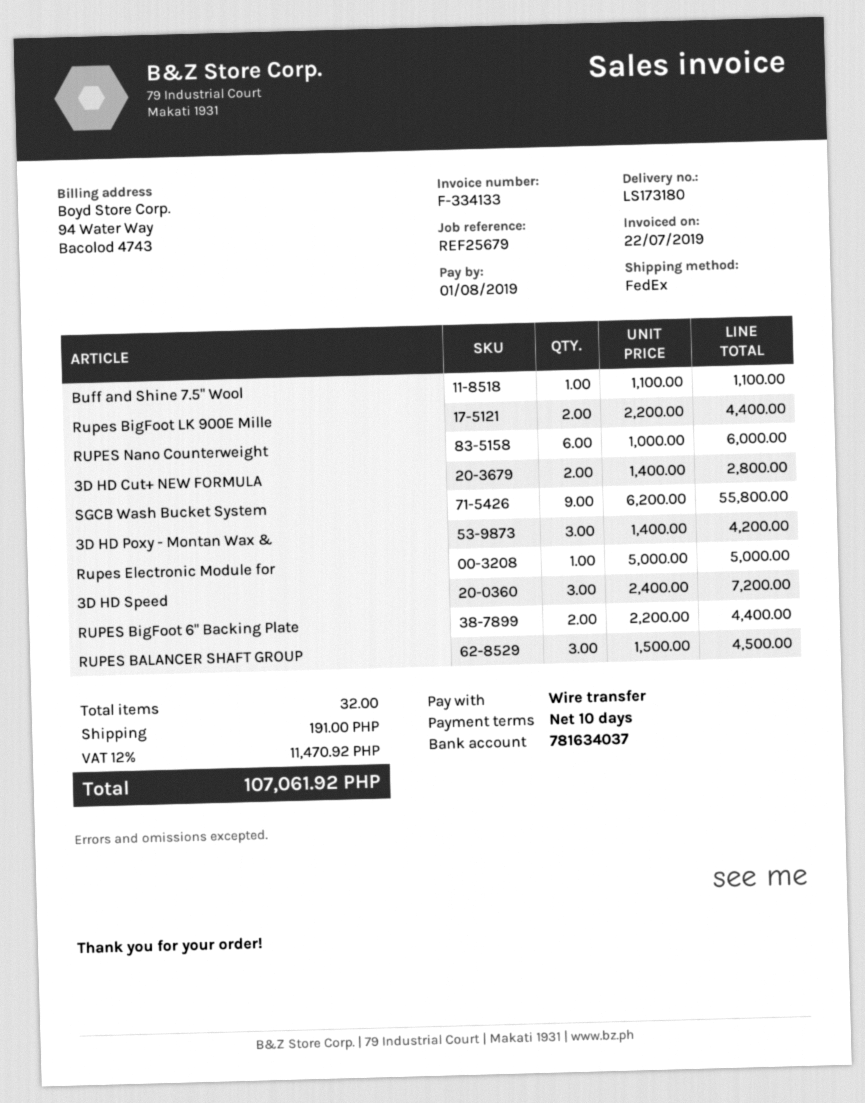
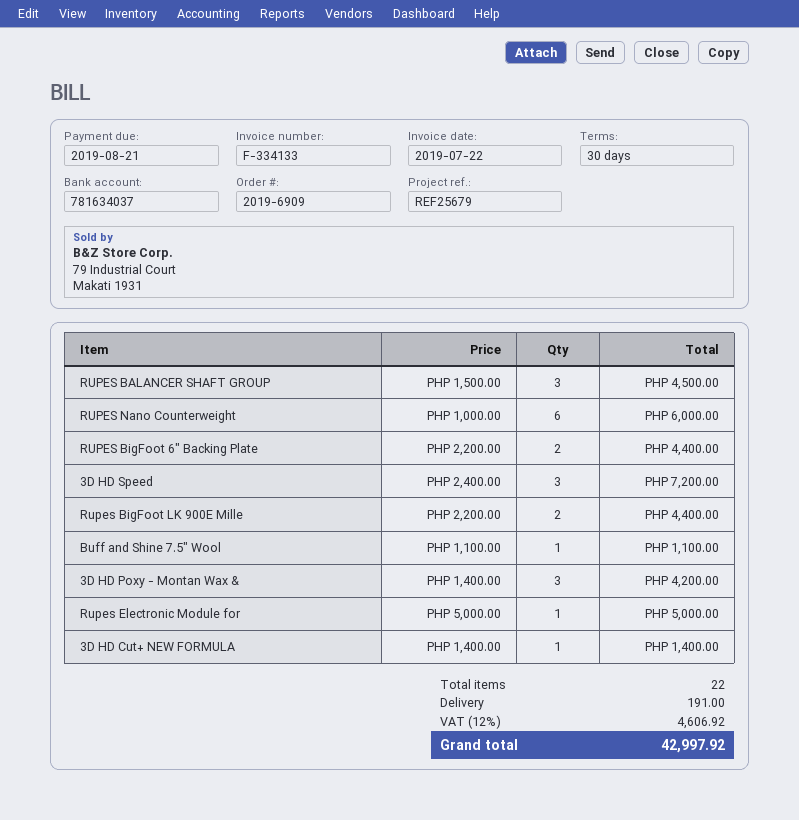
payment terms: 10 days -> 30 days
due date: 2019-08-01 -> 2019-08-21
3D HD Cut+ NEW FORMULA: 2 x 1400.00 = 2800.00 -> 1 x 1400.00 = 1400.00
SGCB Wash Bucket System: 9 x 6200.00 = 55800.00 -> none
total quantity: 32 -> 22
tax: 12% = 11470.92 -> 12% = 4606.92
total: 107061.92 -> 42997.92

